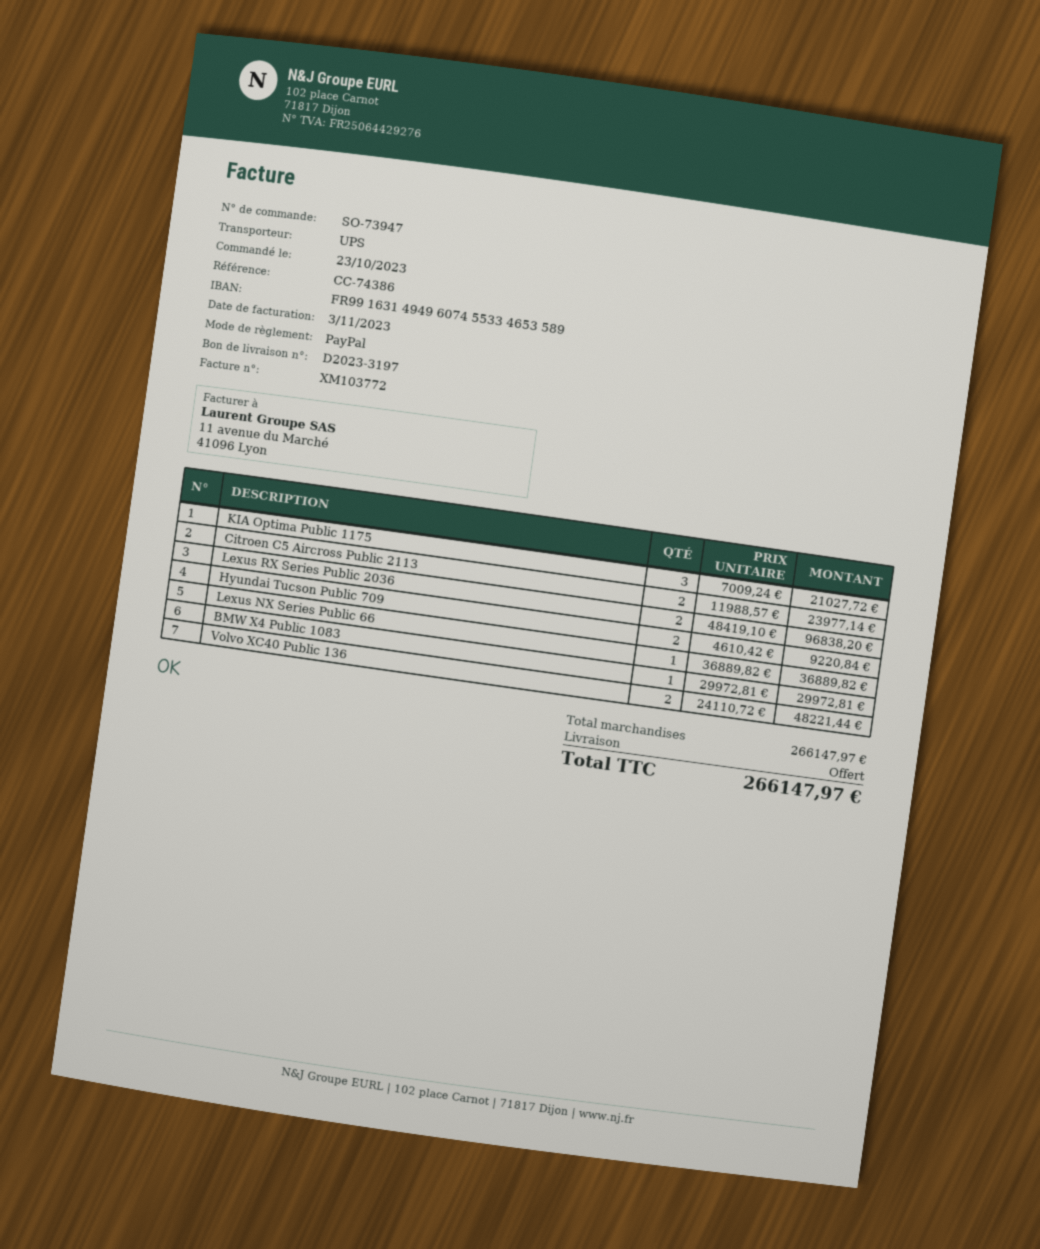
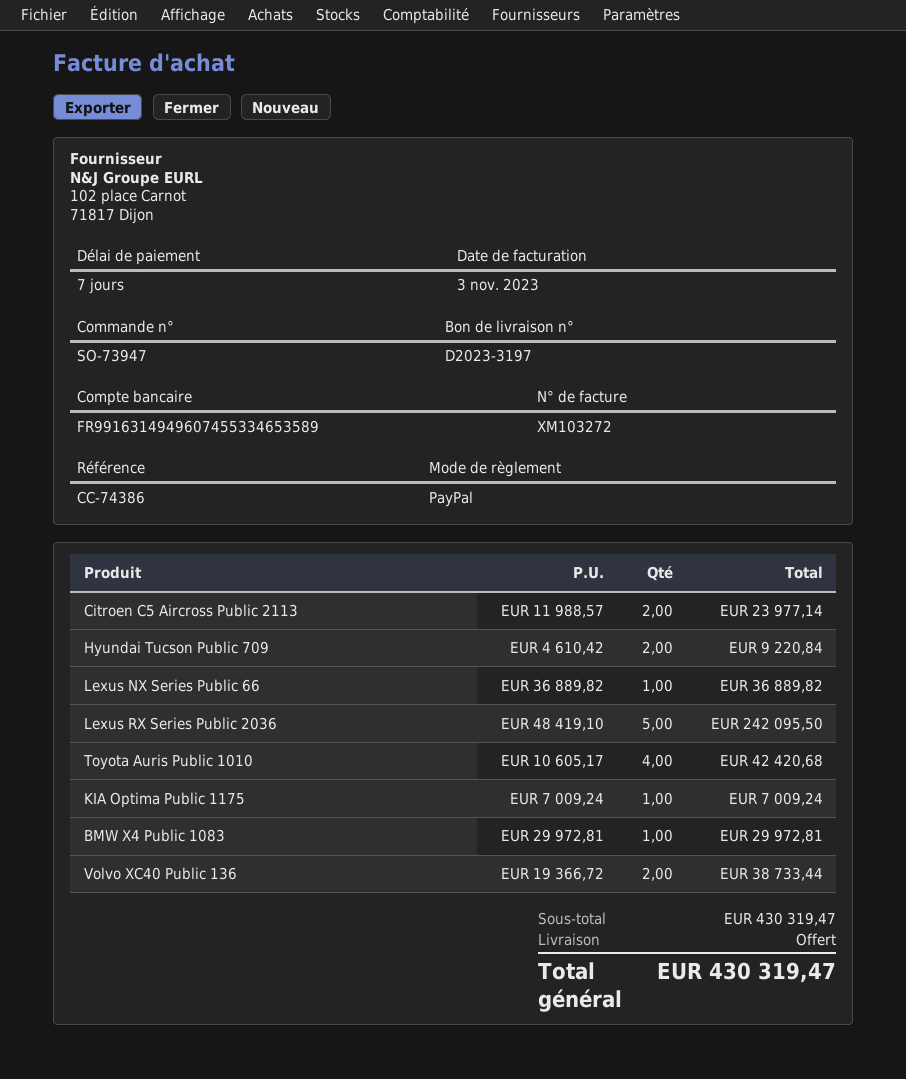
invoice number: XM103772 -> XM103272
KIA Optima Public 1175: 3 x 7009.24 = 21027.72 -> 1 x 7009.24 = 7009.24
Lexus RX Series Public 2036: 2 x 48419.10 = 96838.20 -> 5 x 48419.10 = 242095.50
Volvo XC40 Public 136: 2 x 24110.72 = 48221.44 -> 2 x 19366.72 = 38733.44
Toyota Auris Public 1010: none -> 4 x 10605.17 = 42420.68
subtotal: 266147.97 -> 430319.47
total: 266147.97 -> 430319.47

